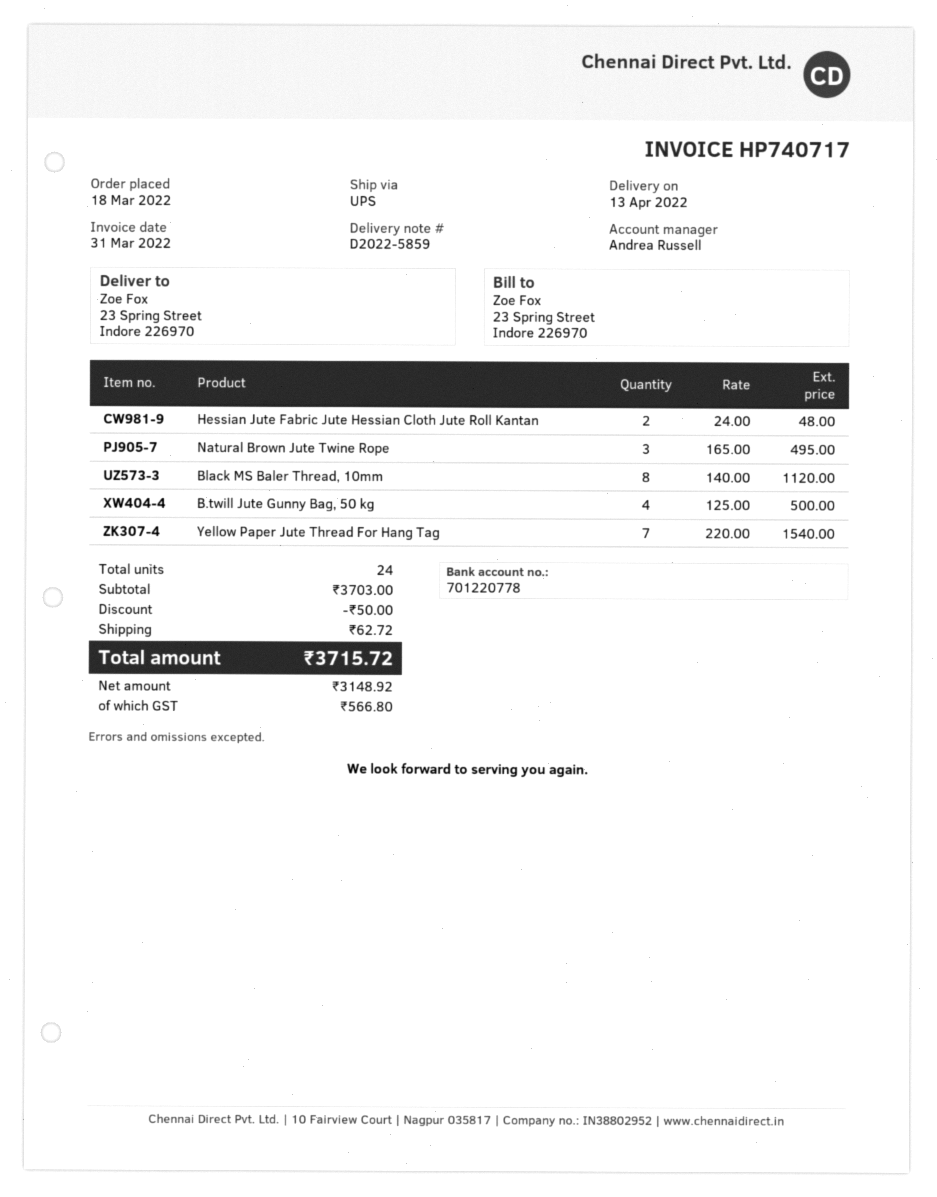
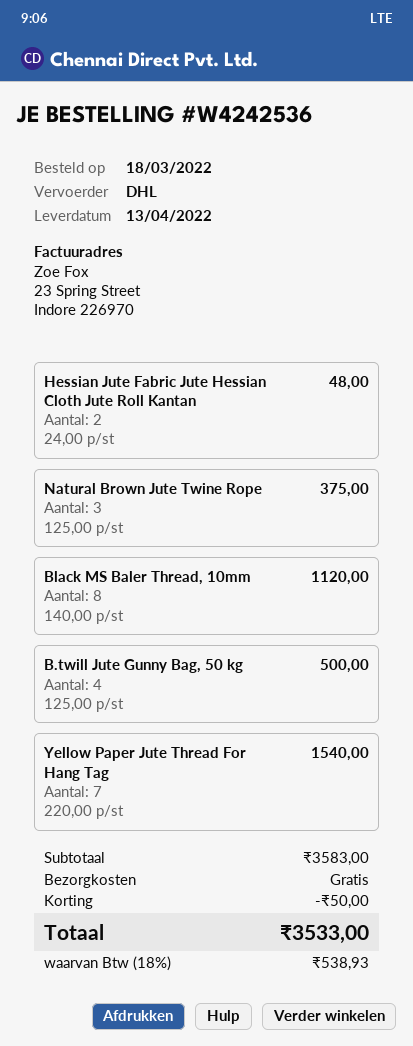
shipping method: UPS -> DHL
Natural Brown Jute Twine Rope: 3 x 165.00 = 495.00 -> 3 x 125.00 = 375.00
subtotal: 3703.00 -> 3583.00
shipping: 62.72 -> 0.00
tax: 566.80 -> 538.93
total: 3715.72 -> 3533.00

